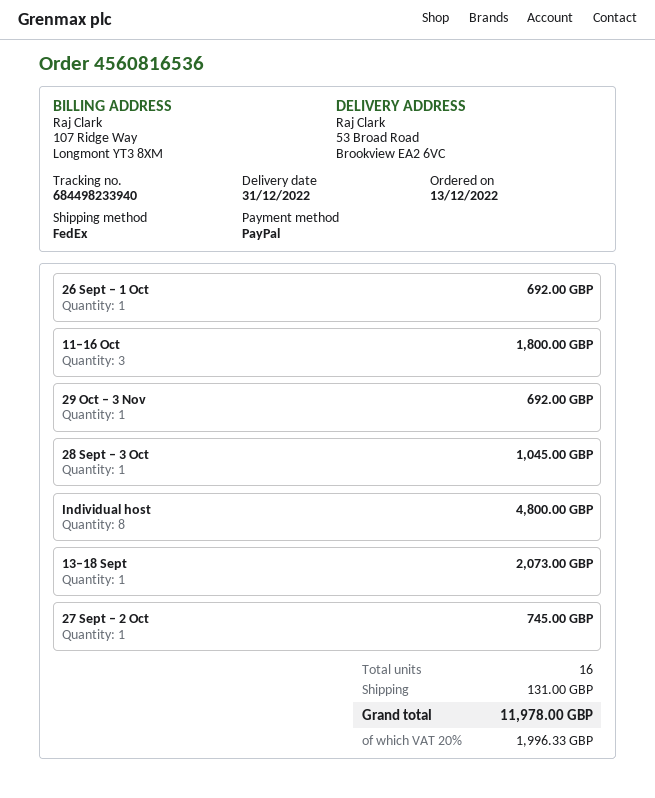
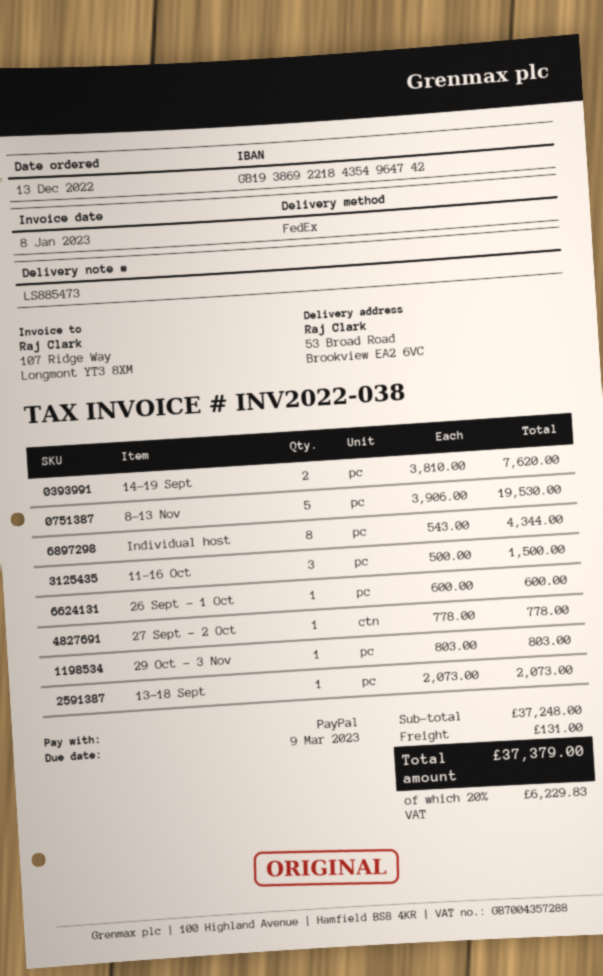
26 Sept – 1 Oct: 1 for 692.00 -> 1 for 600.00
11–16 Oct: 3 for 1800.00 -> 3 for 1500.00
29 Oct – 3 Nov: 1 for 692.00 -> 1 for 803.00
28 Sept – 3 Oct: 1 for 1045.00 -> none
Individual host: 8 for 4800.00 -> 8 for 4344.00
27 Sept – 2 Oct: 1 for 745.00 -> 1 for 778.00
14–19 Sept: none -> 2 for 7620.00
8–13 Nov: none -> 5 for 19530.00
tax: 20% = 1996.33 -> 20% = 6229.83
total: 11978.00 -> 37379.00

